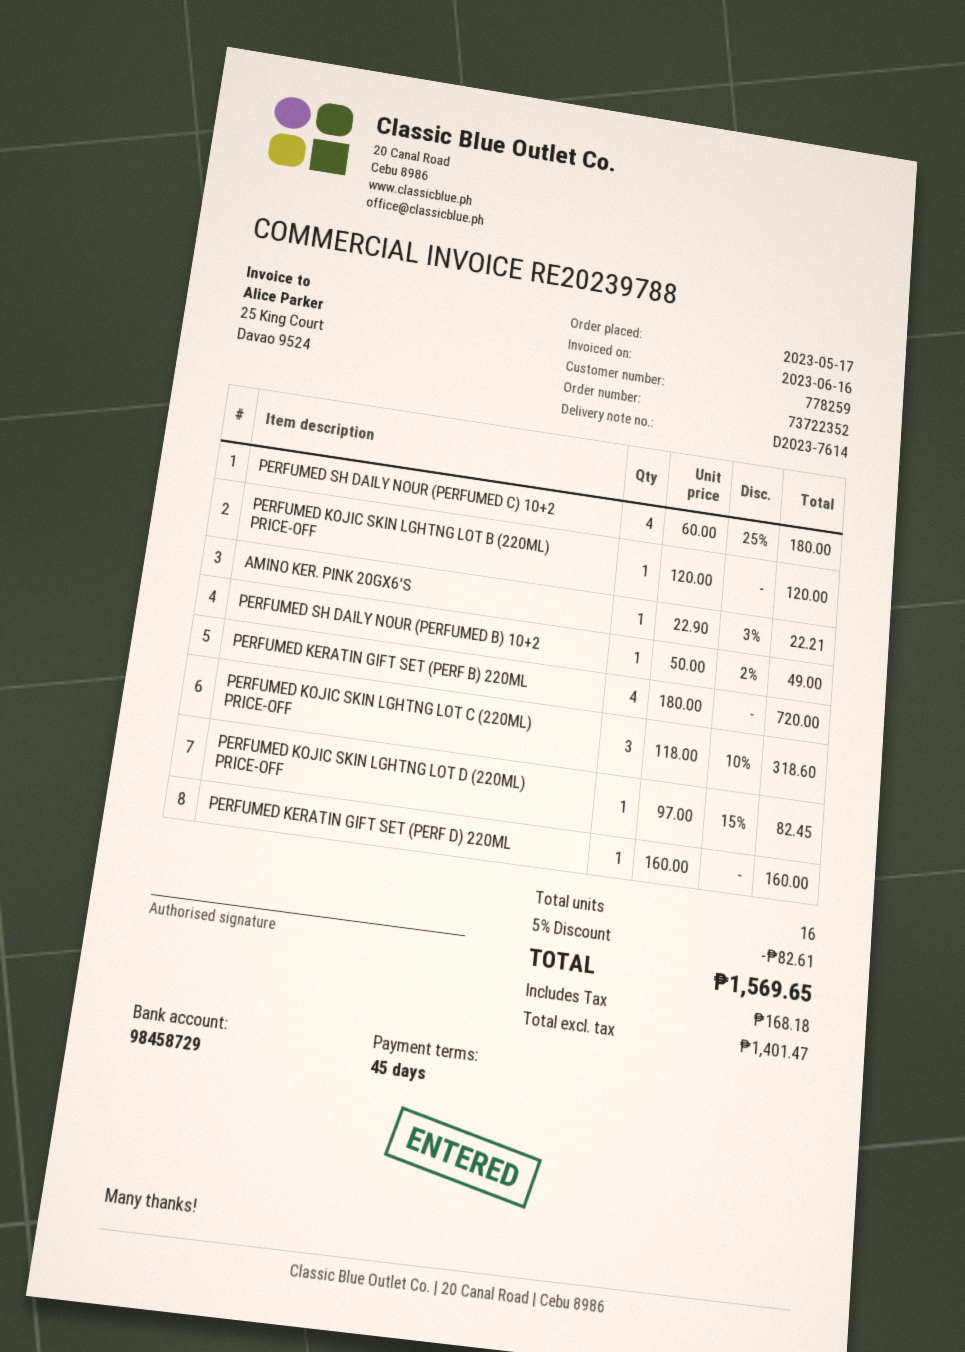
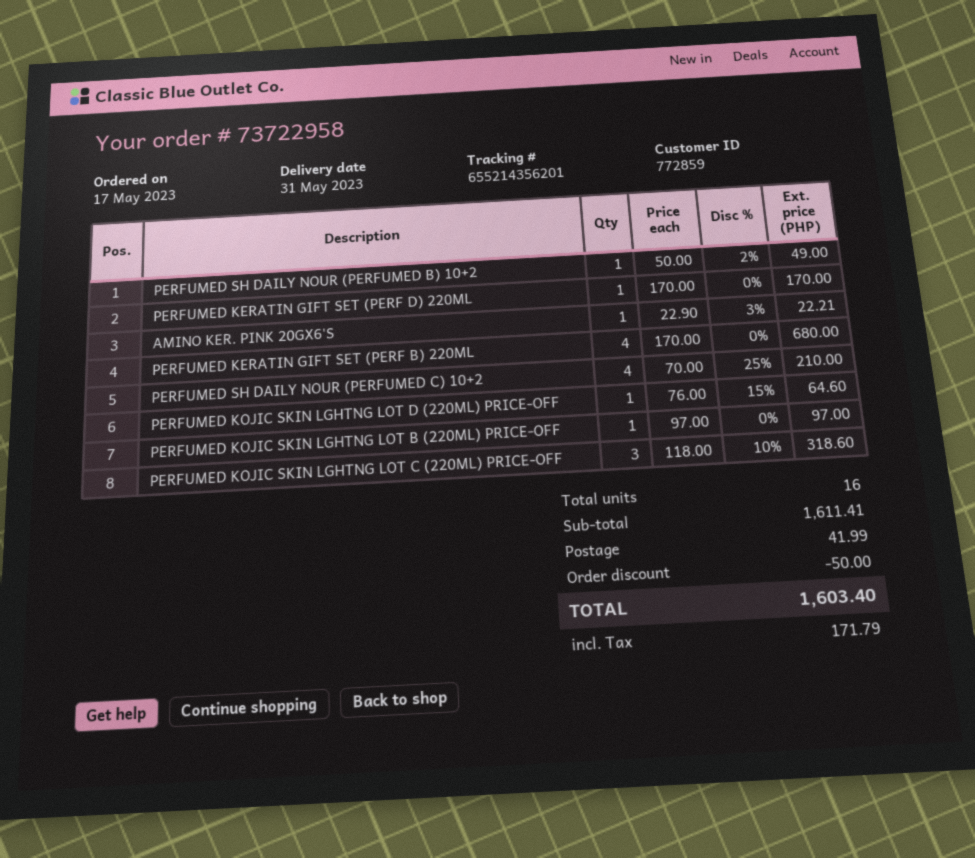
order number: 73722352 -> 73722958
customer number: 778259 -> 772859
PERFUMED SH DAILY NOUR (PERFUMED C) 10+2: 4 x 60.00 - 25% = 180.00 -> 4 x 70.00 - 25% = 210.00
PERFUMED KOJIC SKIN LGHTNG LOT B (220ML) PRICE-OFF: 1 x 120.00 = 120.00 -> 1 x 97.00 = 97.00
PERFUMED KERATIN GIFT SET (PERF B) 220ML: 4 x 180.00 = 720.00 -> 4 x 170.00 = 680.00
PERFUMED KOJIC SKIN LGHTNG LOT D (220ML) PRICE-OFF: 1 x 97.00 - 15% = 82.45 -> 1 x 76.00 - 15% = 64.60
PERFUMED KERATIN GIFT SET (PERF D) 220ML: 1 x 160.00 = 160.00 -> 1 x 170.00 = 170.00
discount: 82.61 -> 50.00
shipping: none -> 41.99
tax: 168.18 -> 171.79
total: 1569.65 -> 1603.40

